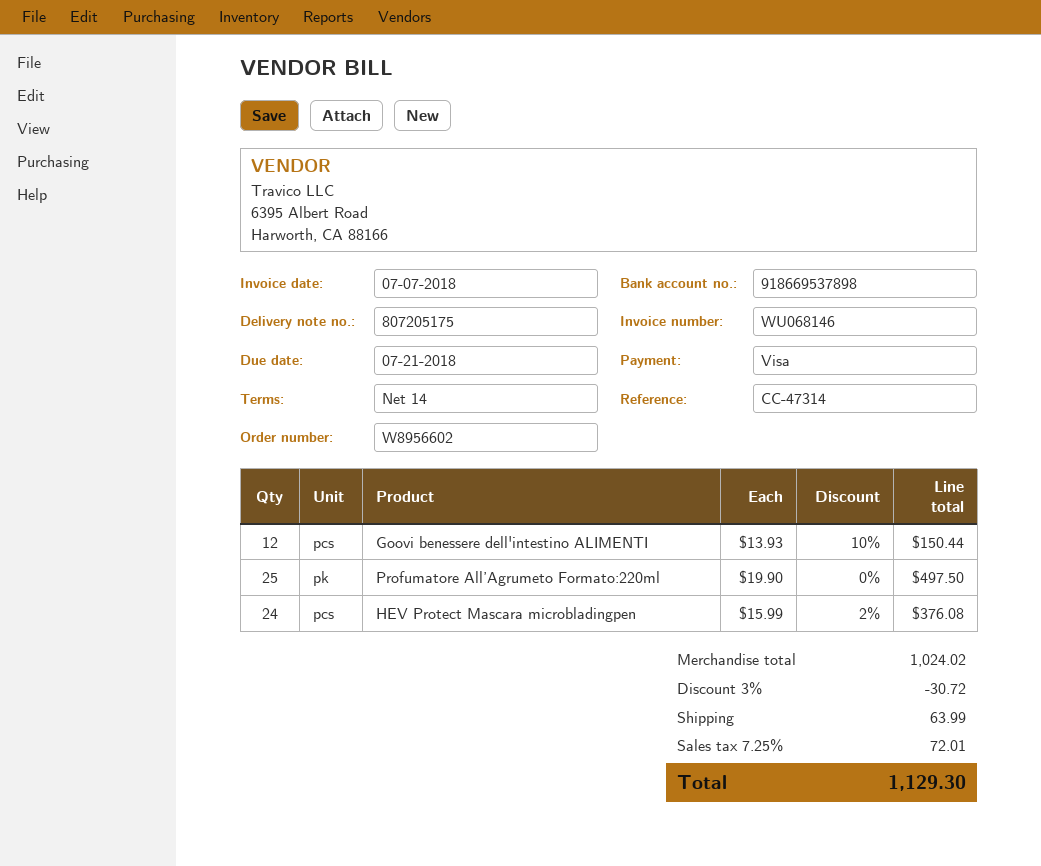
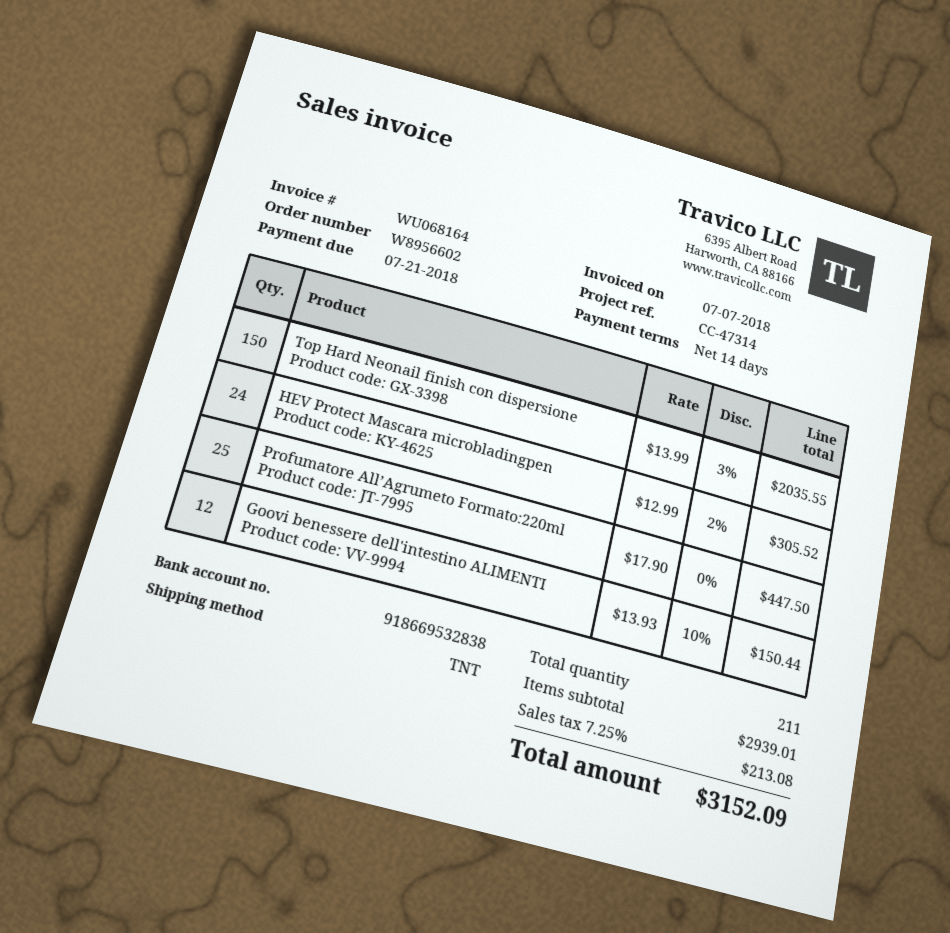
invoice number: WU068146 -> WU068164
bank account: 918669537898 -> 918669532838
Profumatore All’Agrumeto Formato:220ml: 25 x 19.90 = 497.50 -> 25 x 17.90 = 447.50
HEV Protect Mascara microbladingpen: 24 x 15.99 - 2% = 376.08 -> 24 x 12.99 - 2% = 305.52
Top Hard Neonail finish con dispersione: none -> 150 x 13.99 - 3% = 2035.55
subtotal: 1024.02 -> 2939.01
discount: 3% = 30.72 -> none
shipping: 63.99 -> none
tax: 7.25% = 72.01 -> 7.25% = 213.08
total: 1129.30 -> 3152.09

